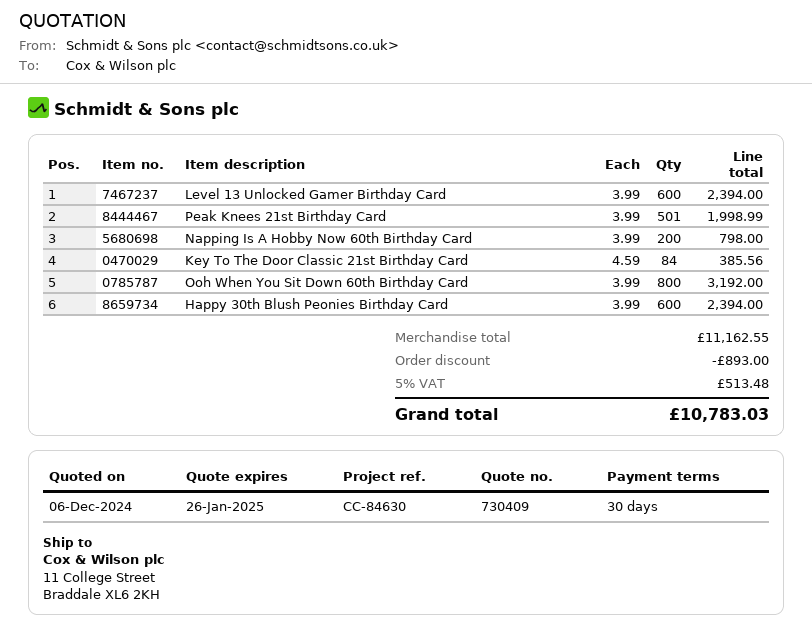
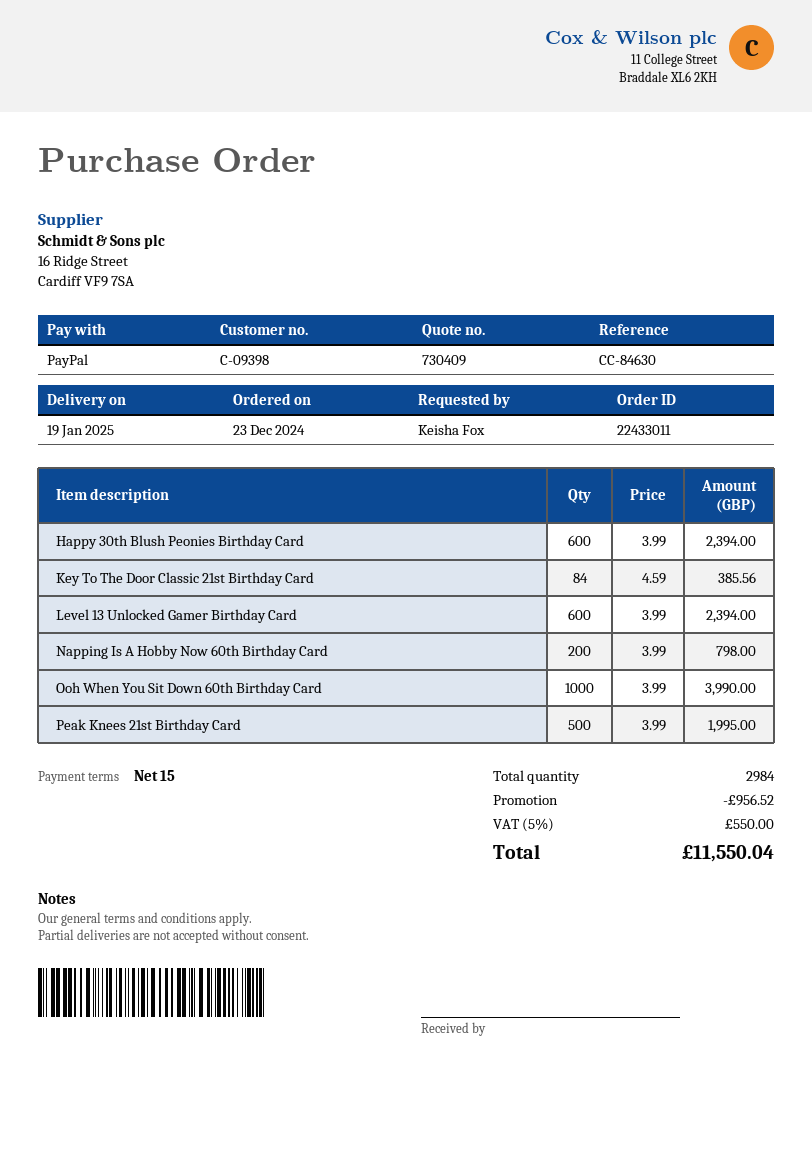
payment terms: 30 days -> 15 days
Peak Knees 21st Birthday Card: 501 x 3.99 = 1998.99 -> 500 x 3.99 = 1995.00
Ooh When You Sit Down 60th Birthday Card: 800 x 3.99 = 3192.00 -> 1000 x 3.99 = 3990.00
discount: 893.00 -> 956.52
tax: 5% = 513.48 -> 5% = 550.00
total: 10783.03 -> 11550.04

